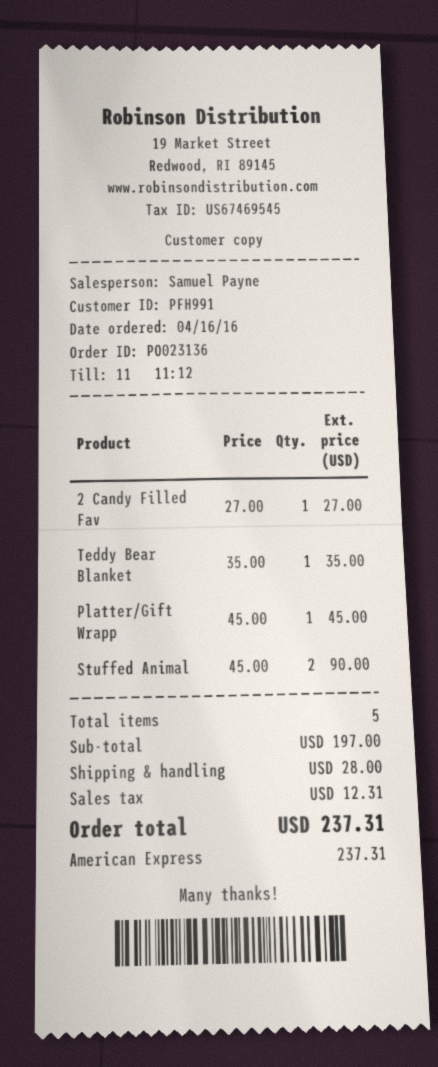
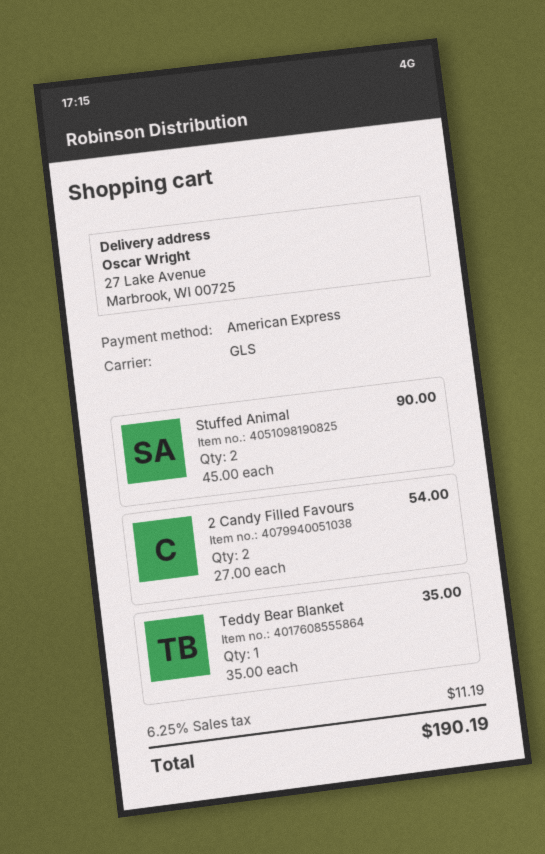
2 Candy Filled Fav: 1 x 27.00 = 27.00 -> 2 x 27.00 = 54.00
Platter/Gift Wrapp: 1 x 45.00 = 45.00 -> none
shipping: 28.00 -> none
tax: 12.31 -> 11.19
total: 237.31 -> 190.19

